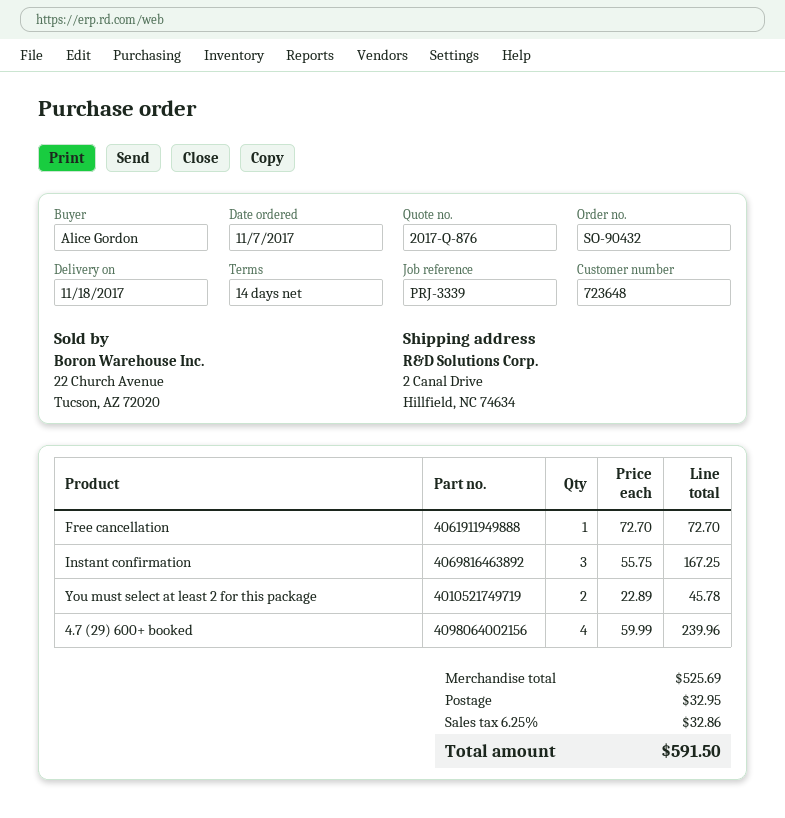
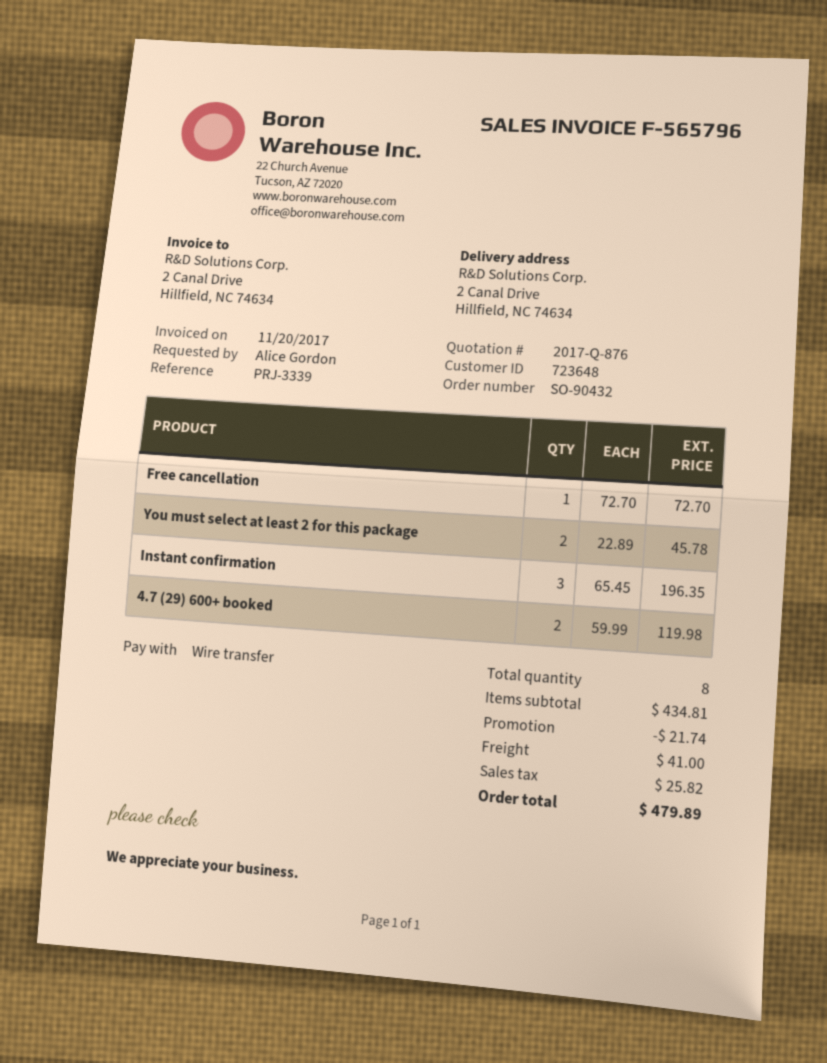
Instant confirmation: 3 x 55.75 = 167.25 -> 3 x 65.45 = 196.35
4.7 (29) 600+ booked: 4 x 59.99 = 239.96 -> 2 x 59.99 = 119.98
subtotal: 525.69 -> 434.81
discount: none -> 21.74
shipping: 32.95 -> 41.00
tax: 32.86 -> 25.82
total: 591.50 -> 479.89

